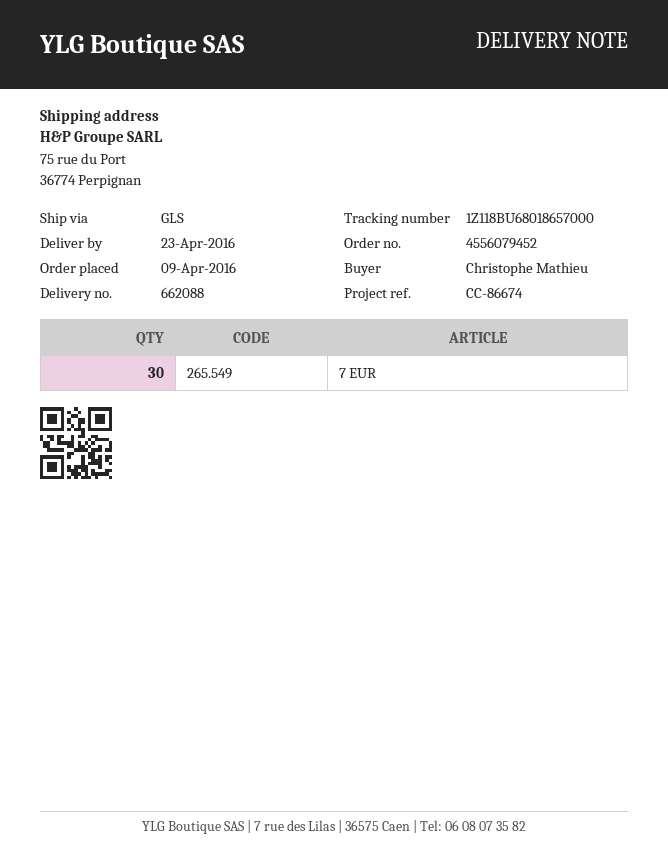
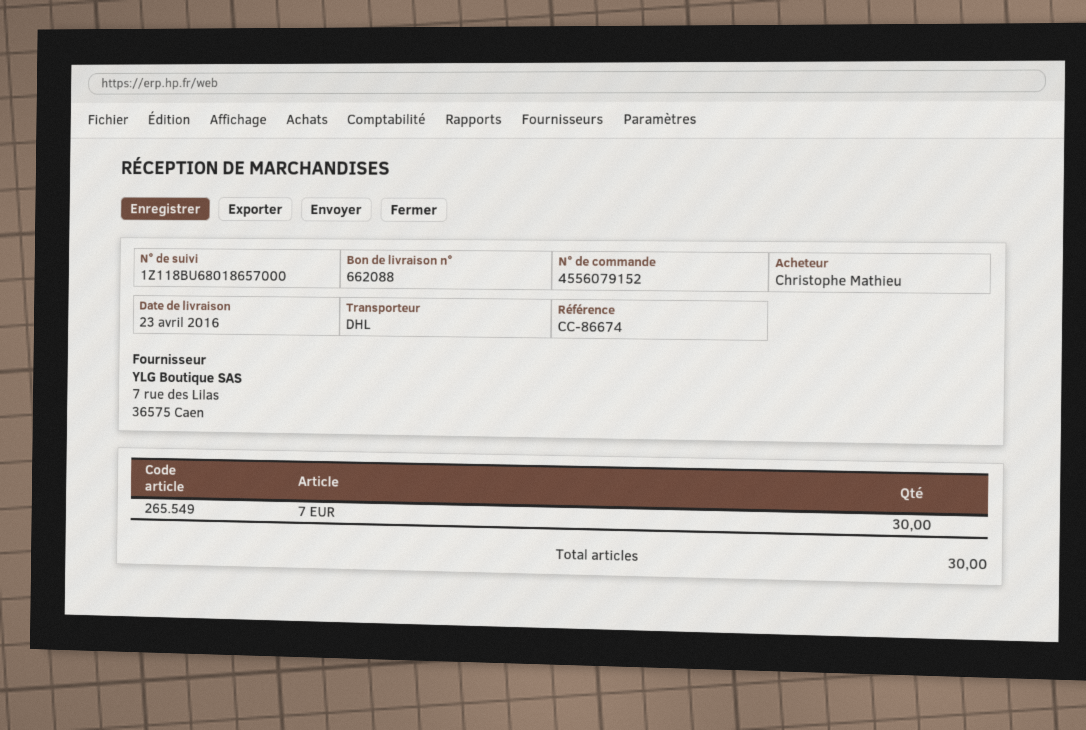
order number: 4556079452 -> 4556079152
shipping method: GLS -> DHL

